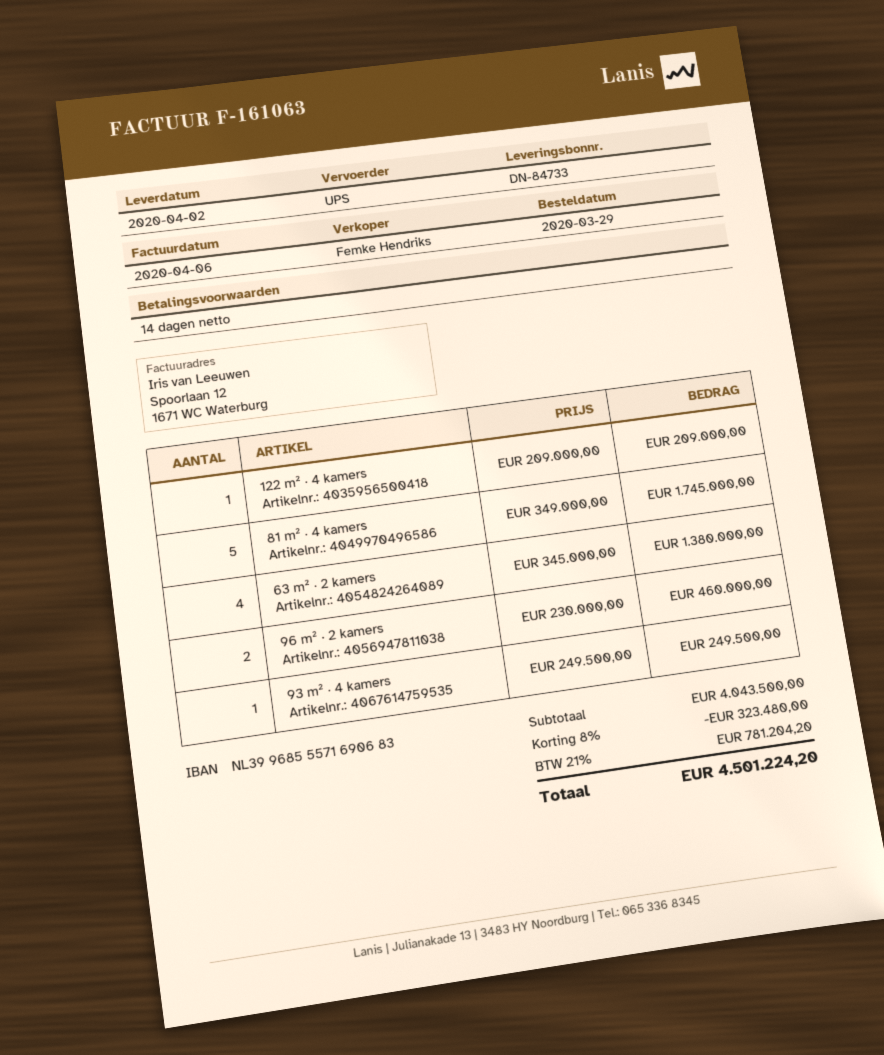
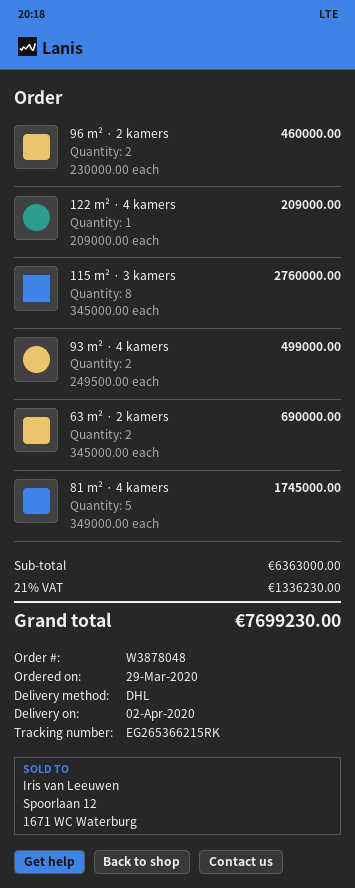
shipping method: UPS -> DHL
63 m² · 2 kamers: 4 x 345000.00 = 1380000.00 -> 2 x 345000.00 = 690000.00
93 m² · 4 kamers: 1 x 249500.00 = 249500.00 -> 2 x 249500.00 = 499000.00
115 m² · 3 kamers: none -> 8 x 345000.00 = 2760000.00
subtotal: 4043500.00 -> 6363000.00
discount: 8% = 323480.00 -> none
tax: 21% = 781204.20 -> 21% = 1336230.00
total: 4501224.20 -> 7699230.00

